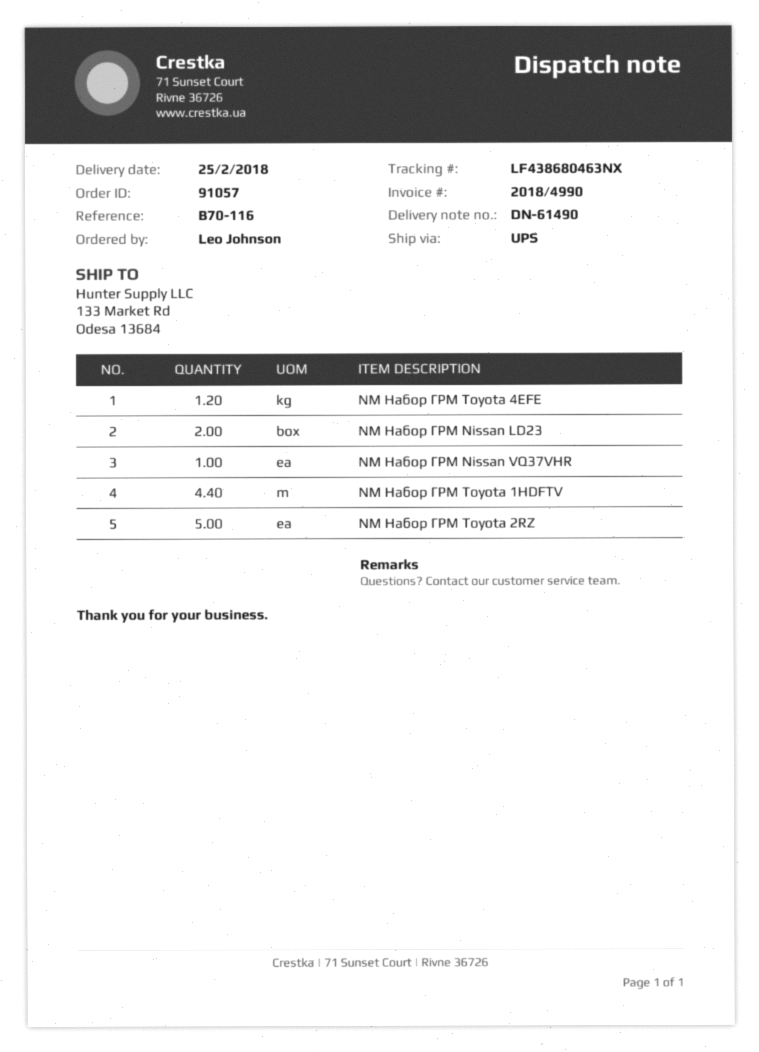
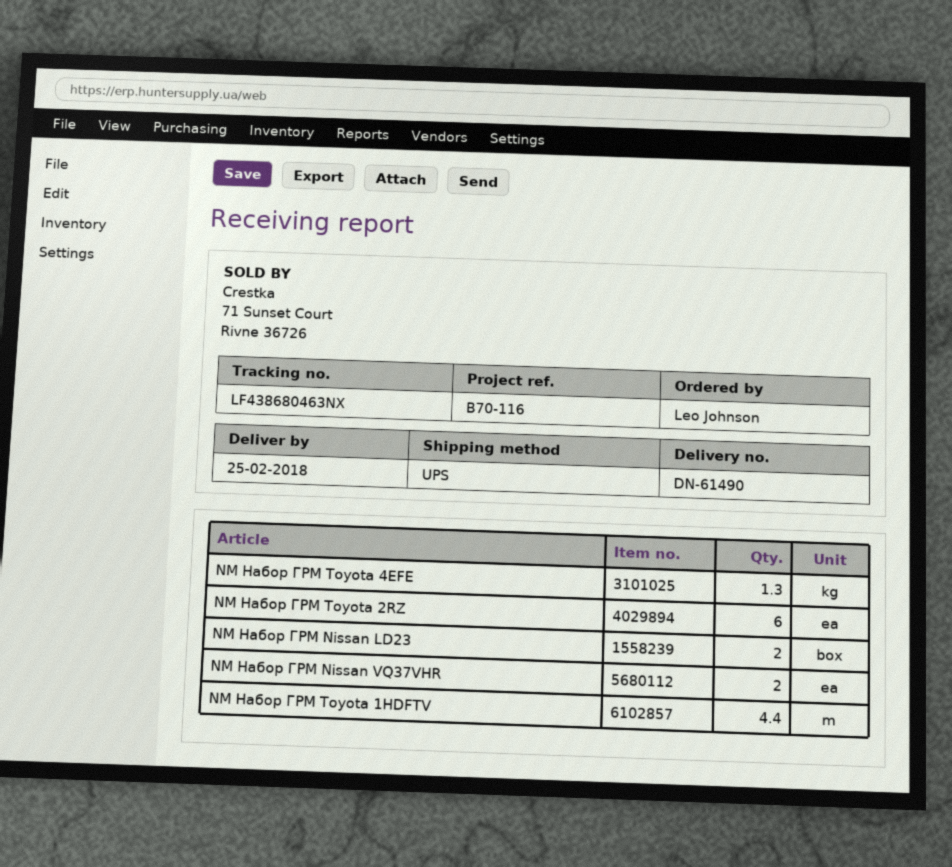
NM Набор ГРМ Toyota 4EFE: 1.2 -> 1.3
NM Набор ГРМ Nissan VQ37VHR: 1 -> 2
NM Набор ГРМ Toyota 2RZ: 5 -> 6

